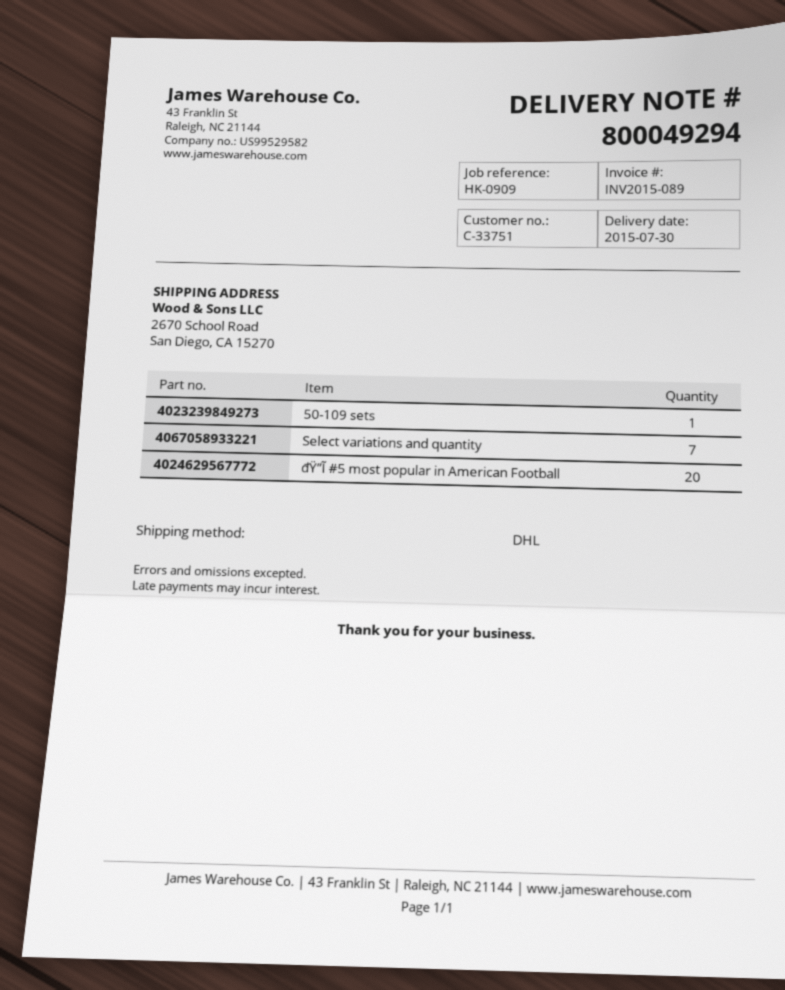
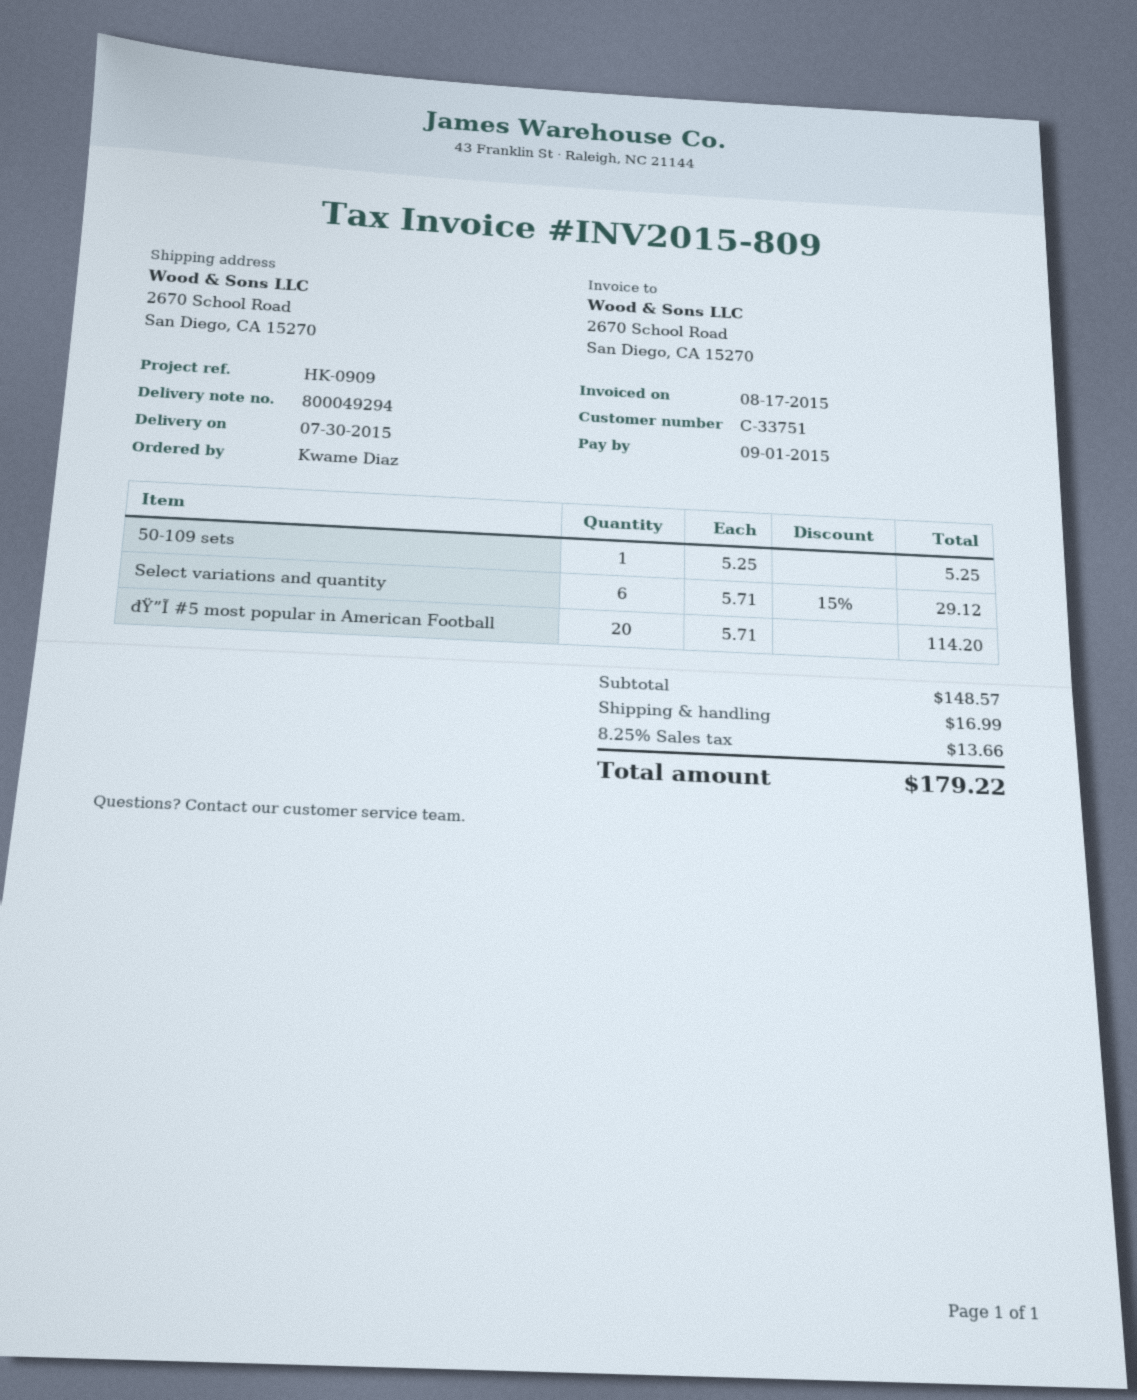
invoice number: INV2015-089 -> INV2015-809
Select variations and quantity: 7 -> 6

